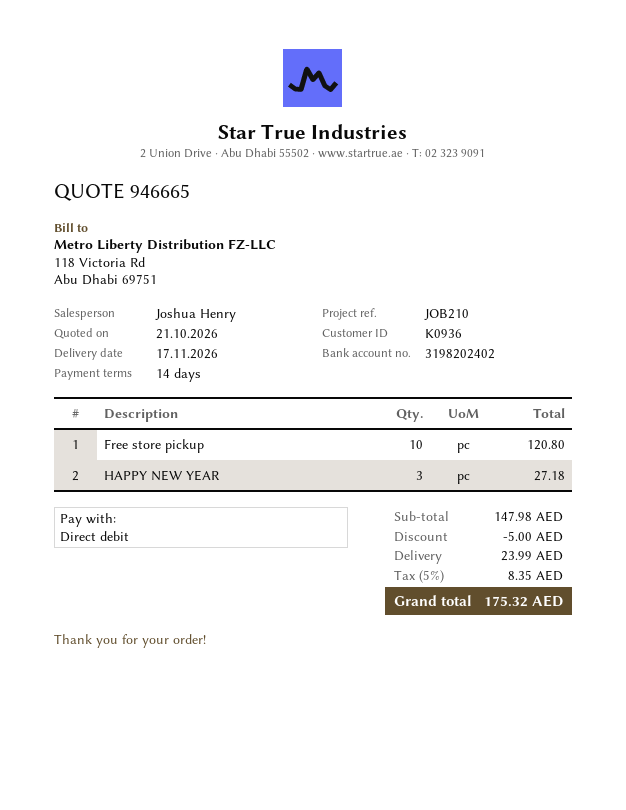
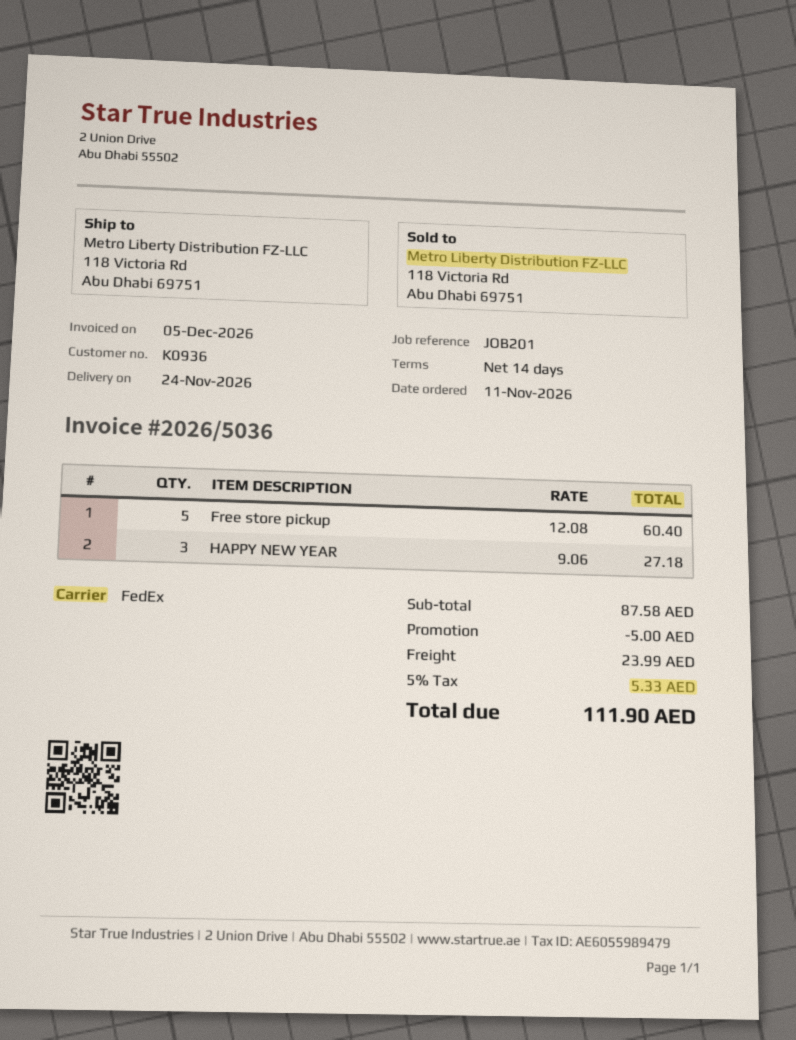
delivery date: 2026-11-17 -> 2026-11-24
reference: JOB210 -> JOB201
Free store pickup: 10 for 120.80 -> 5 for 60.40
subtotal: 147.98 -> 87.58
tax: 5% = 8.35 -> 5% = 5.33
total: 175.32 -> 111.90

